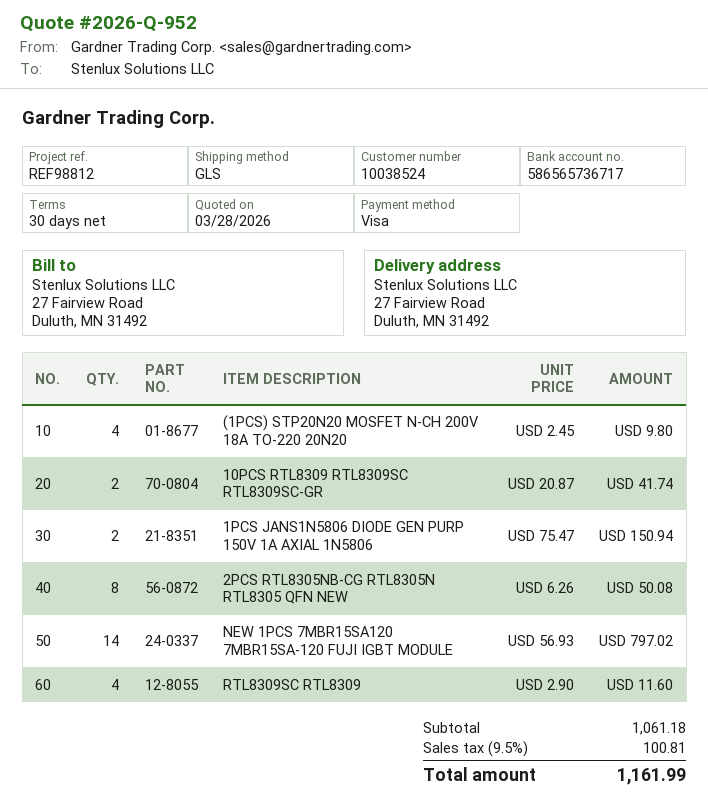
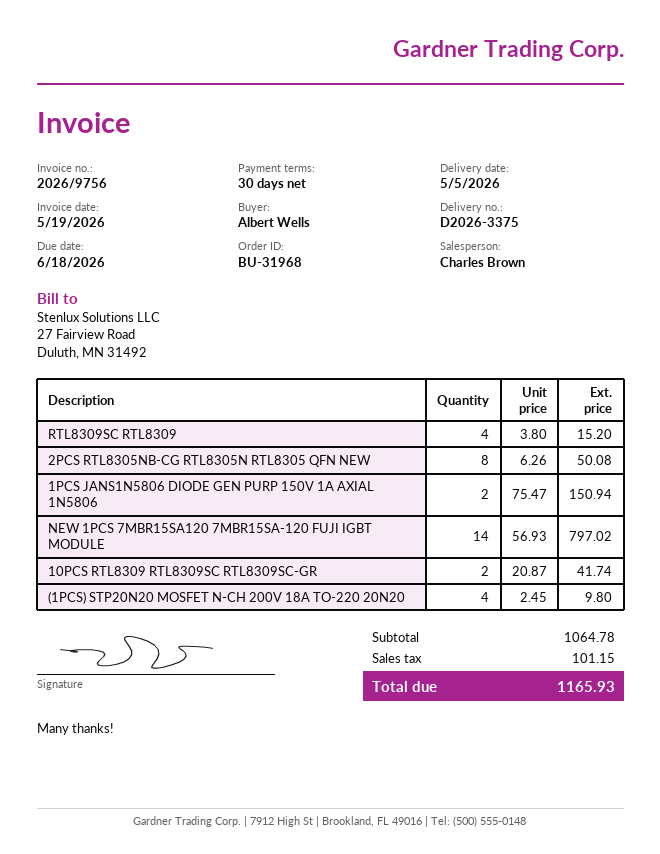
RTL8309SC RTL8309: 4 x 2.90 = 11.60 -> 4 x 3.80 = 15.20
subtotal: 1061.18 -> 1064.78
tax: 100.81 -> 101.15
total: 1161.99 -> 1165.93

